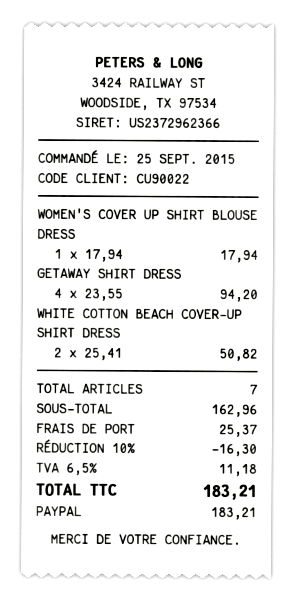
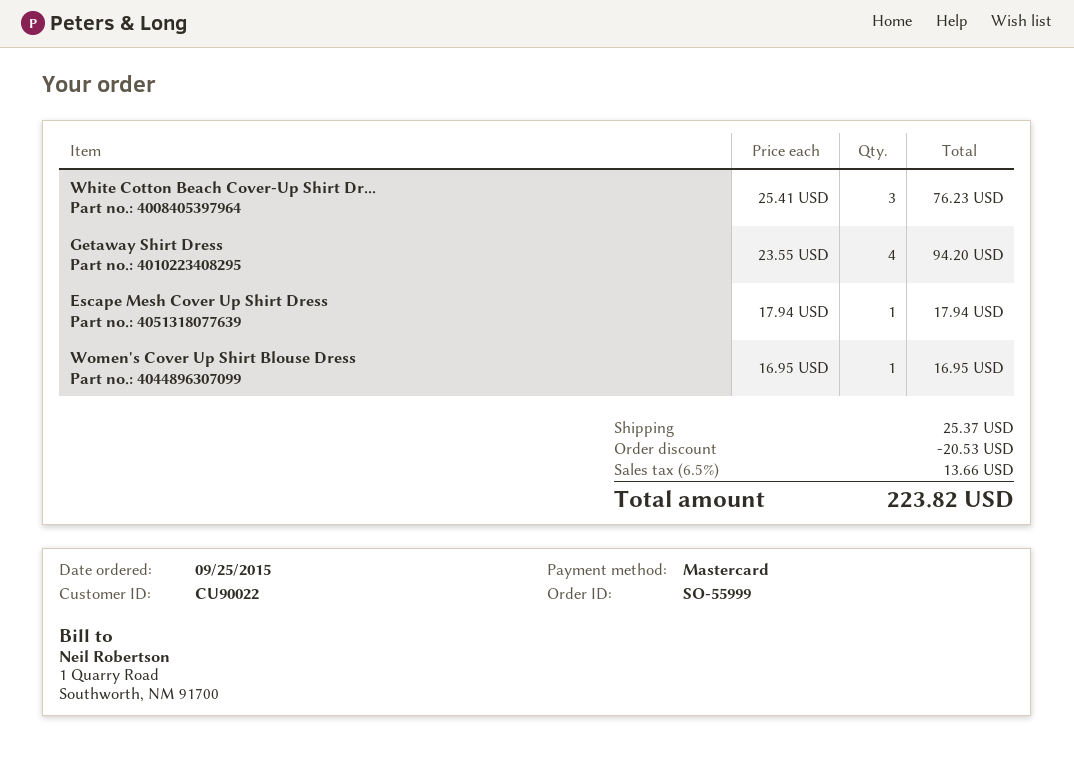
payment method: PayPal -> Mastercard
WOMEN'S COVER UP SHIRT BLOUSE DRESS: 1 x 17.94 = 17.94 -> 1 x 16.95 = 16.95
WHITE COTTON BEACH COVER-UP SHIRT DRESS: 2 x 25.41 = 50.82 -> 3 x 25.41 = 76.23
Escape Mesh Cover Up Shirt Dress: none -> 1 x 17.94 = 17.94
discount: 16.30 -> 20.53
tax: 6.5% = 11.18 -> 6.5% = 13.66
total: 183.21 -> 223.82

